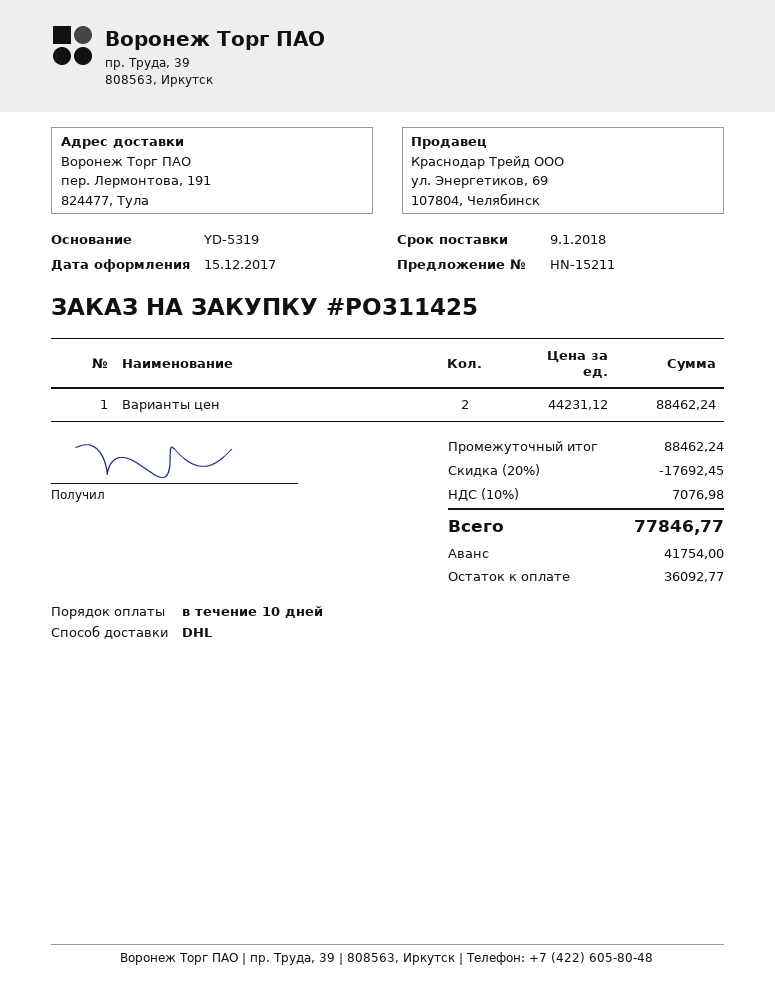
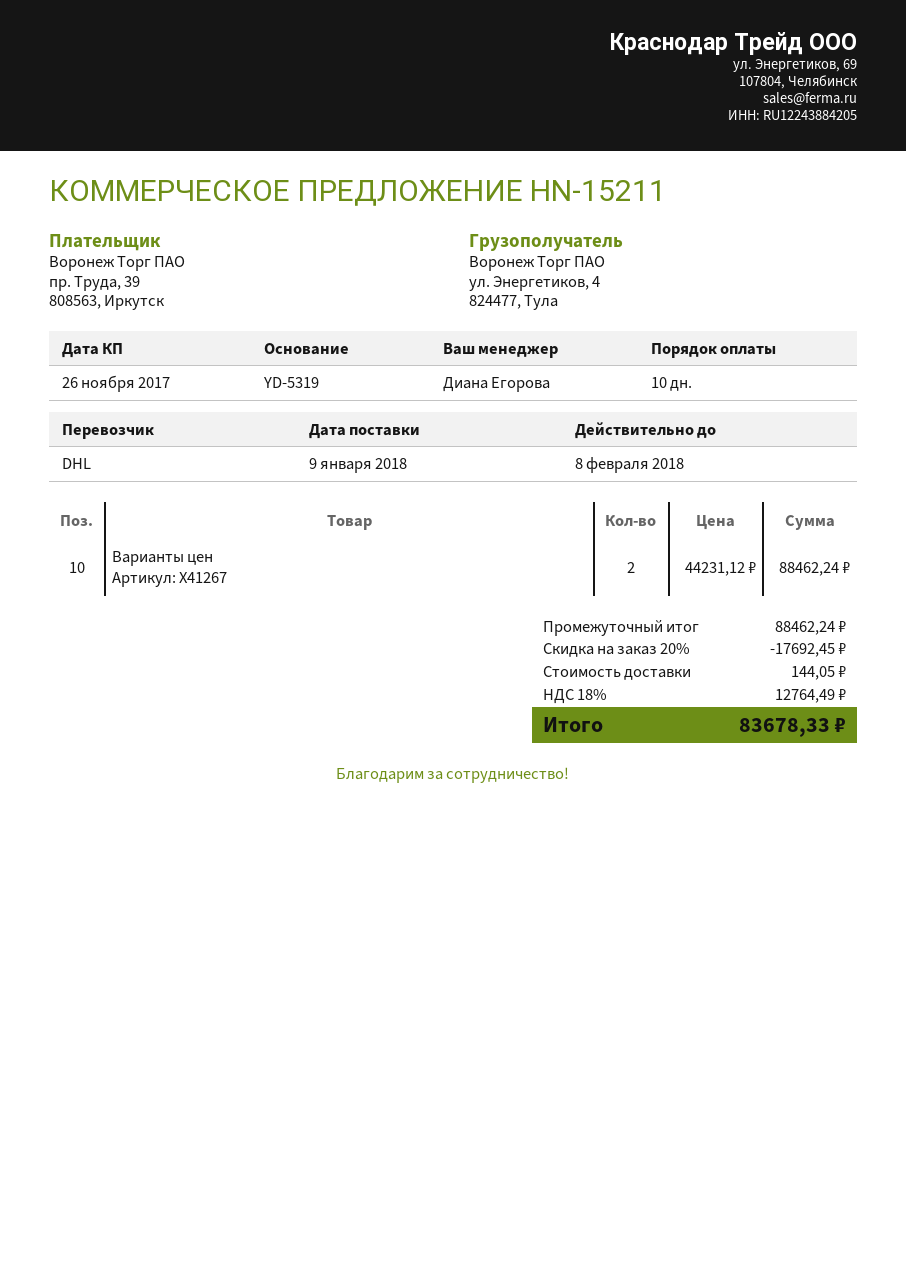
ship to: пер. Лермонтова, 191, 824477, Тула -> ул. Энергетиков, 4, 824477, Тула
shipping: none -> 144.05
tax: 10% = 7076.98 -> 18% = 12764.49
total: 77846.77 -> 83678.33

